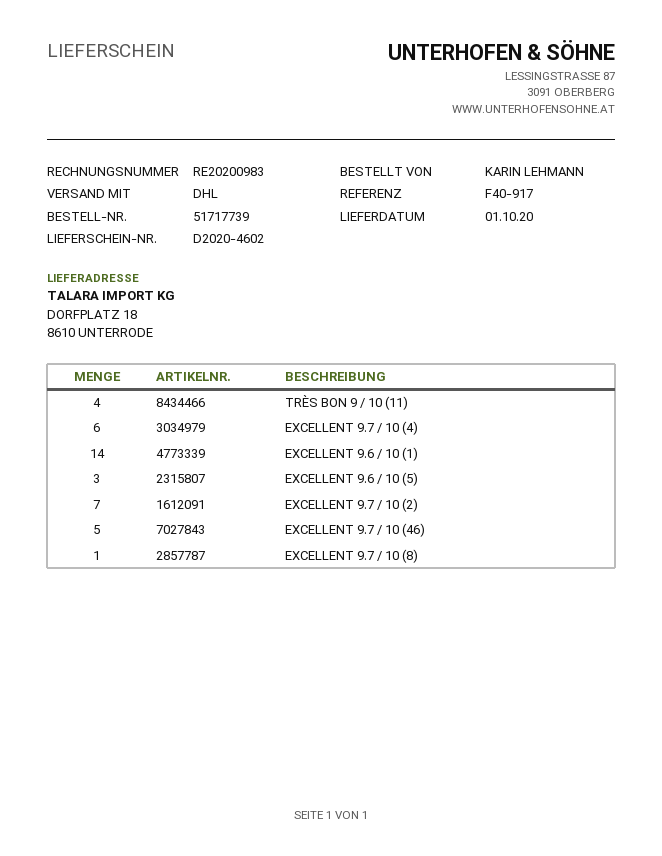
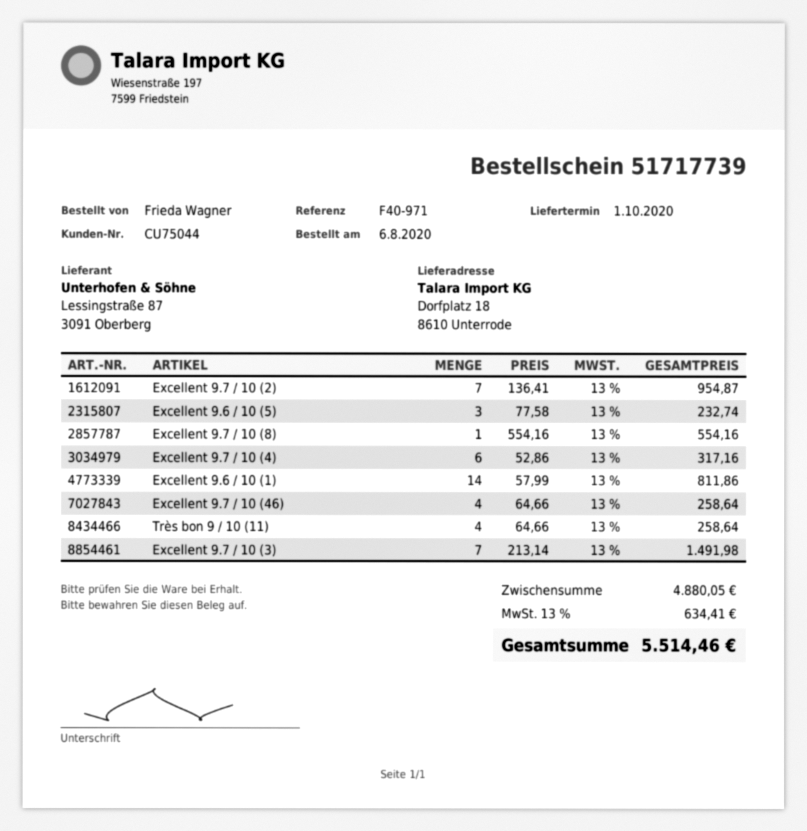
reference: F40-917 -> F40-971
ordered by: KARIN LEHMANN -> Frieda Wagner
EXCELLENT 9.7 / 10 (46): 5 -> 4
Excellent 9.7 / 10 (3): none -> 7

